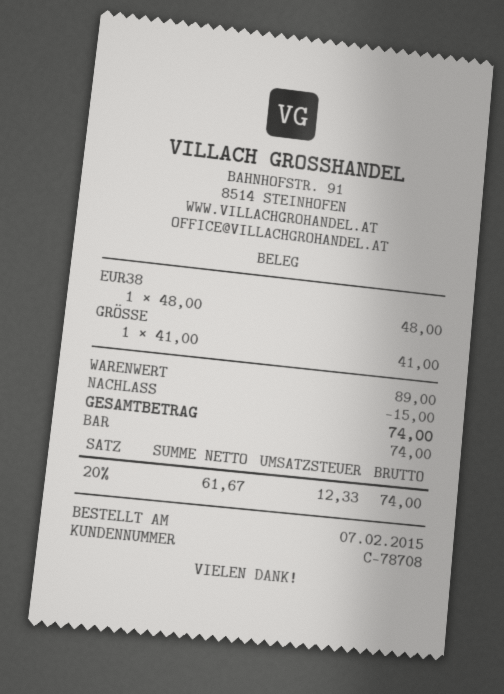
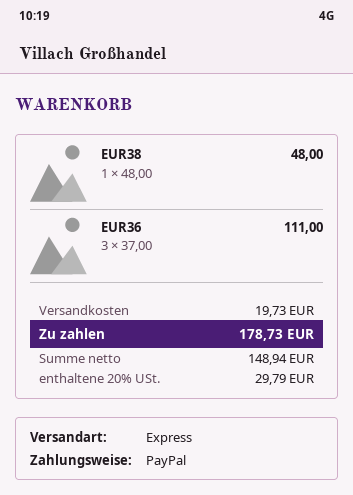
payment method: cash -> PayPal
GRÖSSE: 1 x 41.00 = 41.00 -> none
EUR36: none -> 3 x 37.00 = 111.00
discount: 15.00 -> none
shipping: none -> 19.73
net: 61.67 -> 148.94
tax: 20% = 12.33 -> 20% = 29.79
total: 74.00 -> 178.73

